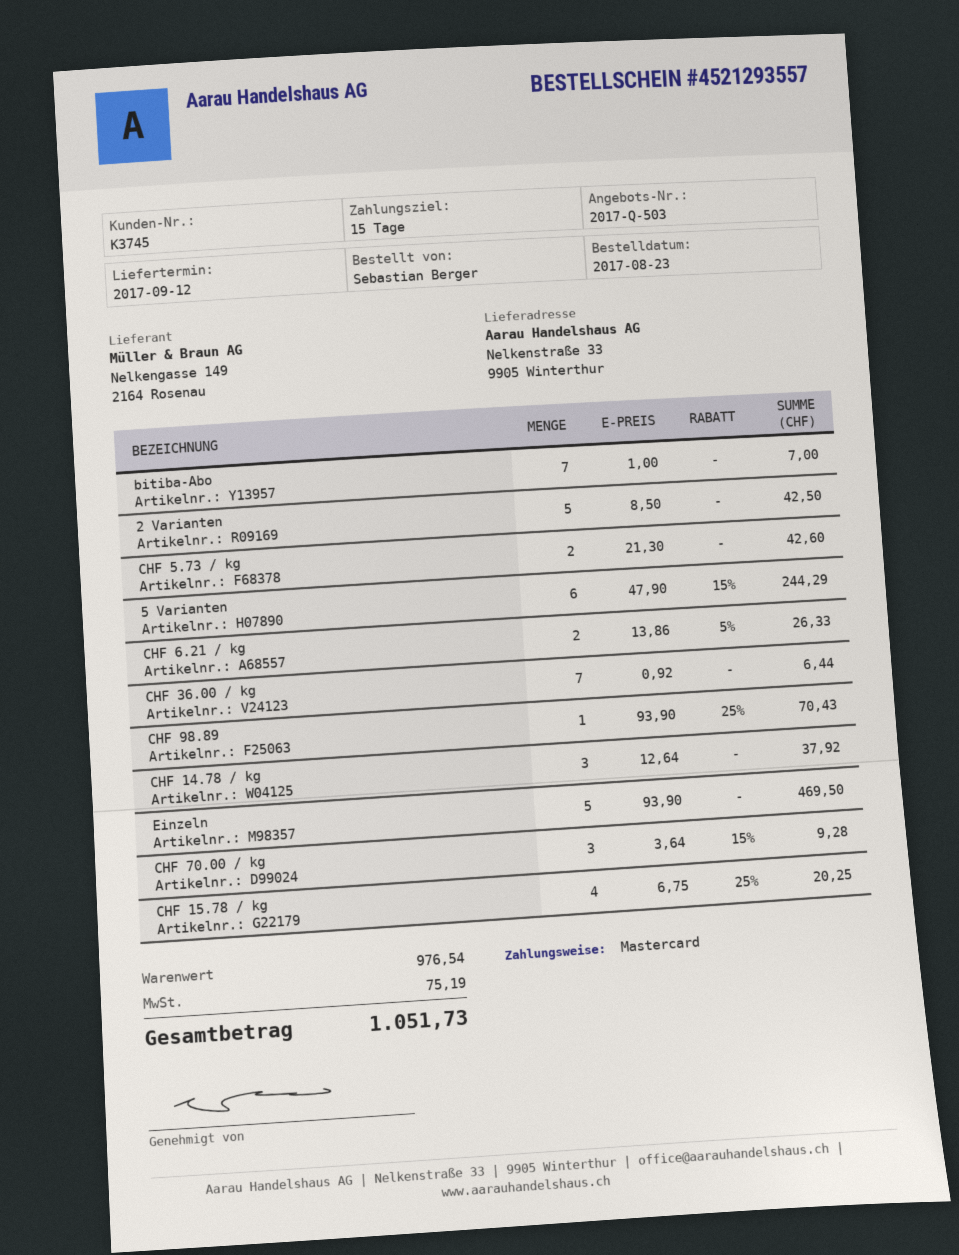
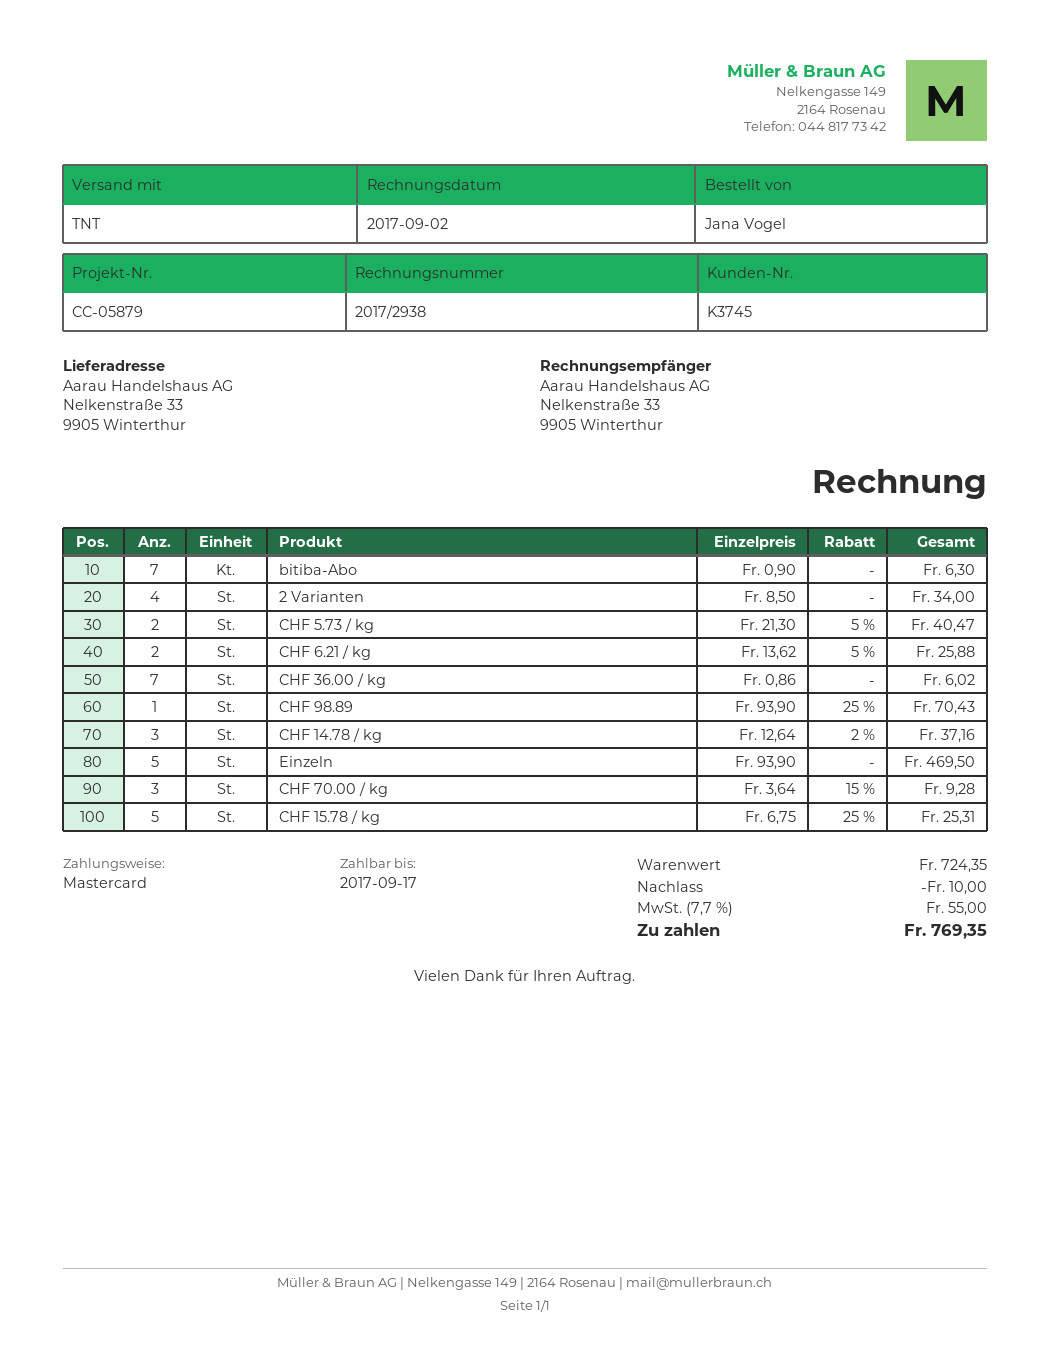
ordered by: Sebastian Berger -> Jana Vogel
bitiba-Abo: 7 x 1.00 = 7.00 -> 7 x 0.90 = 6.30
2 Varianten: 5 x 8.50 = 42.50 -> 4 x 8.50 = 34.00
CHF 5.73 / kg: 2 x 21.30 = 42.60 -> 2 x 21.30 - 5% = 40.47
5 Varianten: 6 x 47.90 - 15% = 244.29 -> none
CHF 6.21 / kg: 2 x 13.86 - 5% = 26.33 -> 2 x 13.62 - 5% = 25.88
CHF 36.00 / kg: 7 x 0.92 = 6.44 -> 7 x 0.86 = 6.02
CHF 14.78 / kg: 3 x 12.64 = 37.92 -> 3 x 12.64 - 2% = 37.16
CHF 15.78 / kg: 4 x 6.75 - 25% = 20.25 -> 5 x 6.75 - 25% = 25.31
subtotal: 976.54 -> 724.35
discount: none -> 10.00
tax: 75.19 -> 55.00
total: 1051.73 -> 769.35

